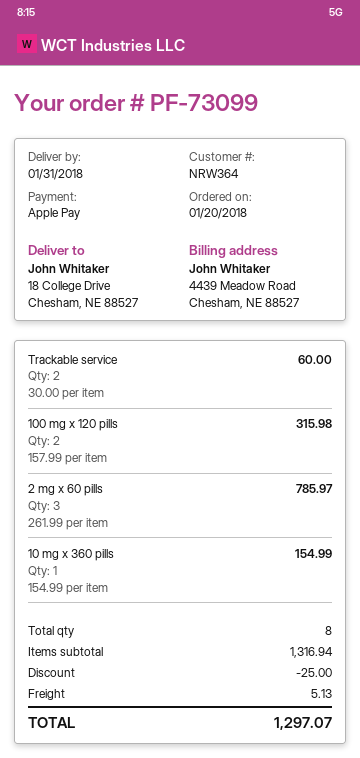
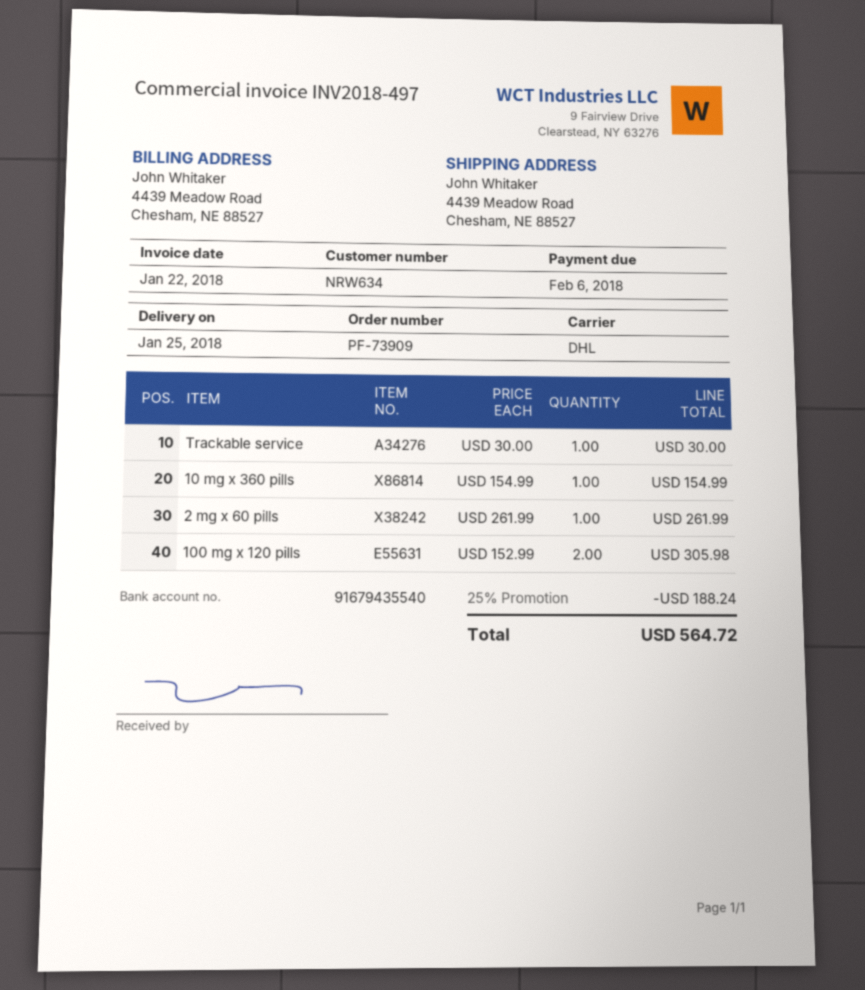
order number: PF-73099 -> PF-73909
delivery date: 2018-01-31 -> 2018-01-25
customer number: NRW364 -> NRW634
ship to: 18 College Drive, Chesham, NE 88527 -> 4439 Meadow Road, Chesham, NE 88527
Trackable service: 2 x 30.00 = 60.00 -> 1 x 30.00 = 30.00
100 mg x 120 pills: 2 x 157.99 = 315.98 -> 2 x 152.99 = 305.98
2 mg x 60 pills: 3 x 261.99 = 785.97 -> 1 x 261.99 = 261.99
discount: 25.00 -> 188.24
shipping: 5.13 -> none
total: 1297.07 -> 564.72

